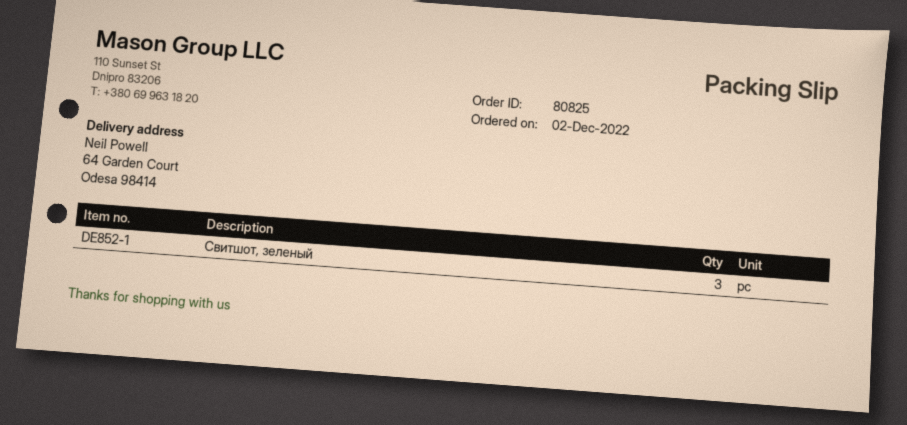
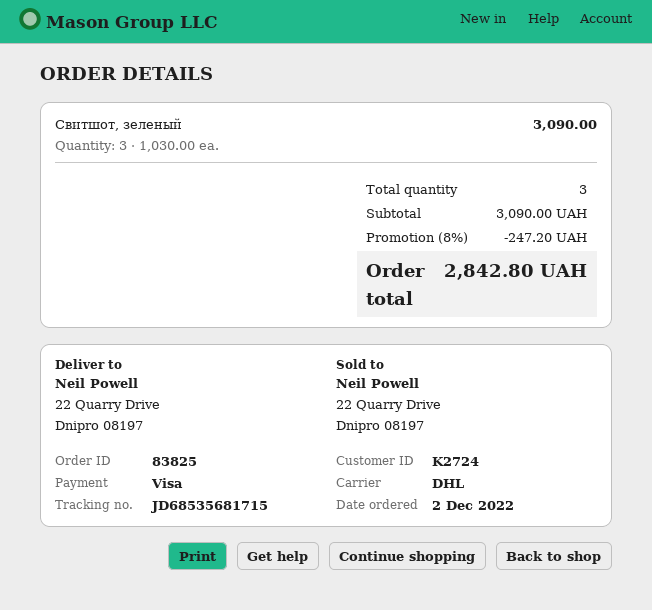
order number: 80825 -> 83825
ship to: 64 Garden Court, Odesa 98414 -> 22 Quarry Drive, Dnipro 08197

